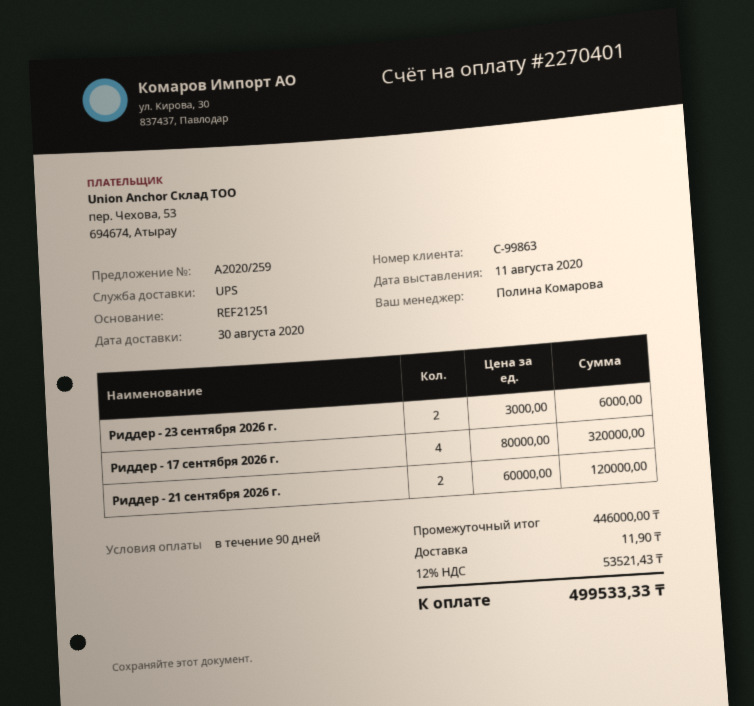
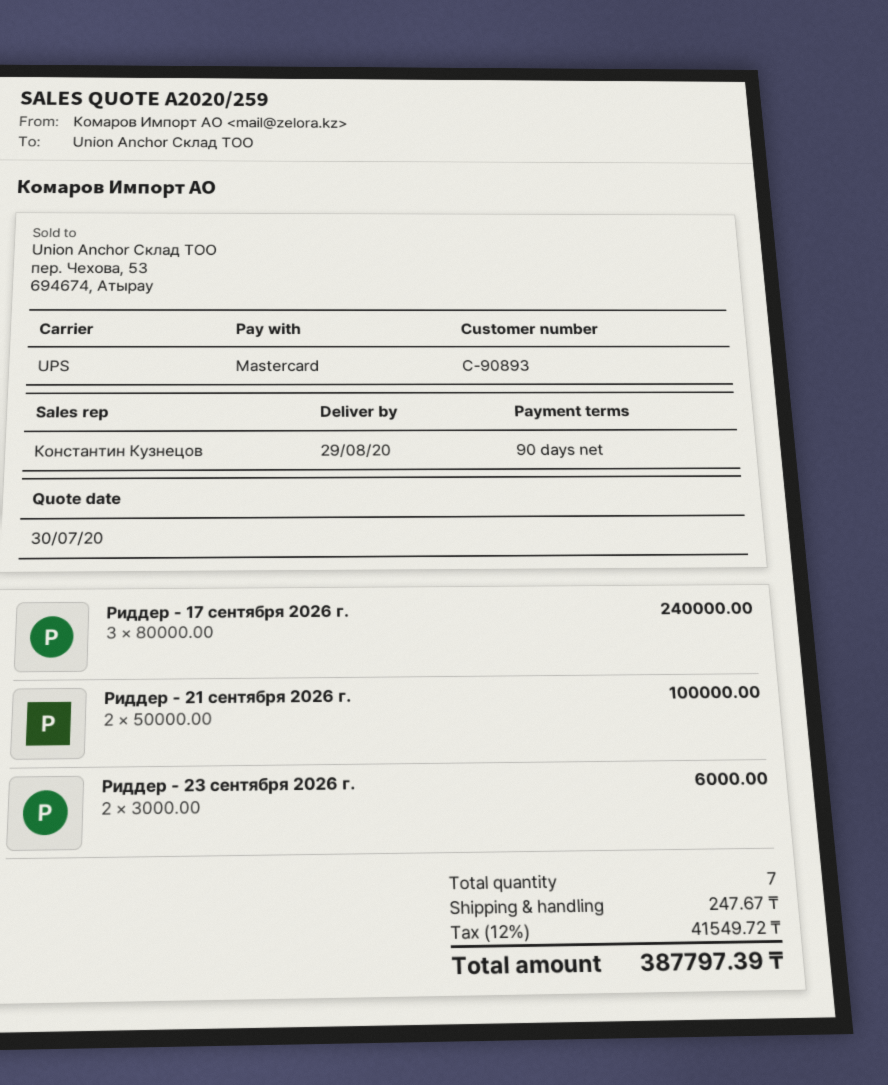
delivery date: 2020-08-30 -> 2020-08-29
customer number: C-99863 -> C-90893
sales rep: Полина Комарова -> Константин Кузнецов
Риддер - 17 сентября 2026 г.: 4 x 80000.00 = 320000.00 -> 3 x 80000.00 = 240000.00
Риддер - 21 сентября 2026 г.: 2 x 60000.00 = 120000.00 -> 2 x 50000.00 = 100000.00
shipping: 11.90 -> 247.67
tax: 12% = 53521.43 -> 12% = 41549.72
total: 499533.33 -> 387797.39

